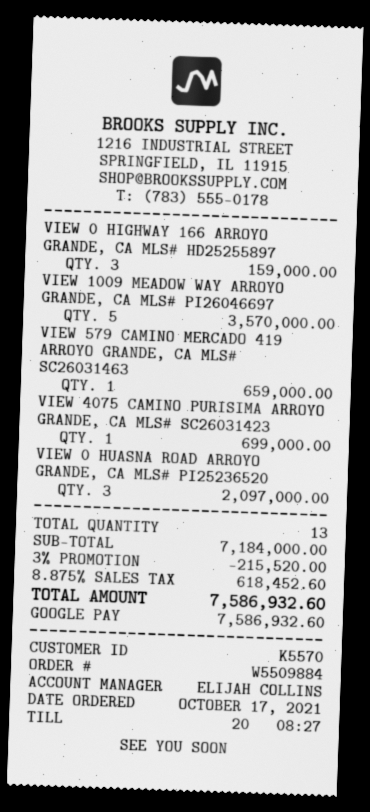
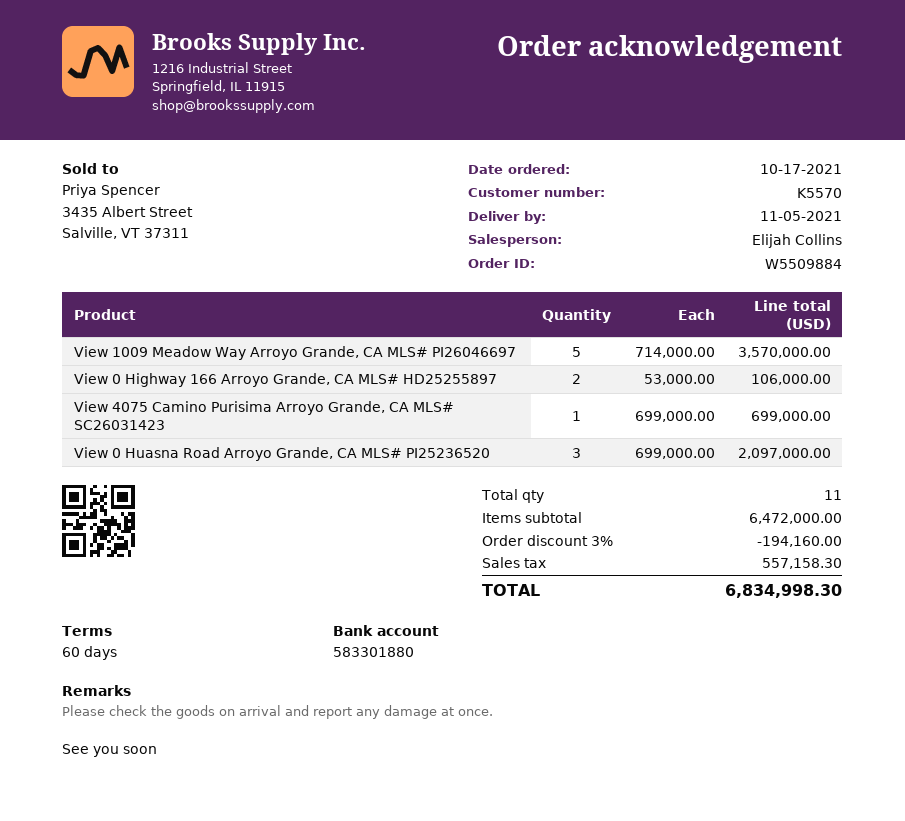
VIEW 0 HIGHWAY 166 ARROYO GRANDE, CA MLS# HD25255897: 3 for 159000.00 -> 2 for 106000.00
VIEW 579 CAMINO MERCADO 419 ARROYO GRANDE, CA MLS# SC26031463: 1 for 659000.00 -> none
total quantity: 13 -> 11
subtotal: 7184000.00 -> 6472000.00
discount: 3% = 215520.00 -> 3% = 194160.00
tax: 618452.60 -> 557158.30
total: 7586932.60 -> 6834998.30

